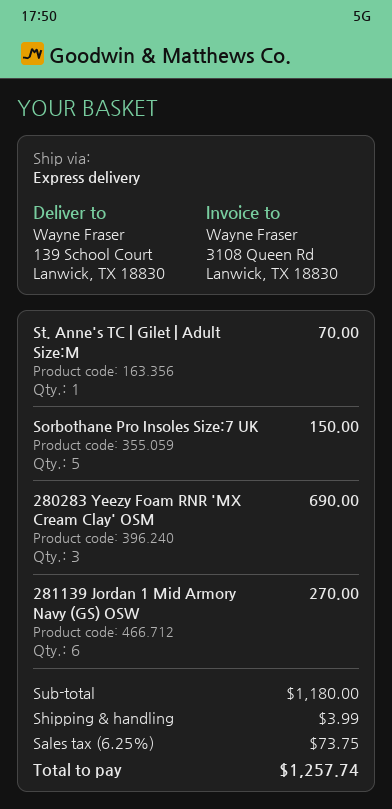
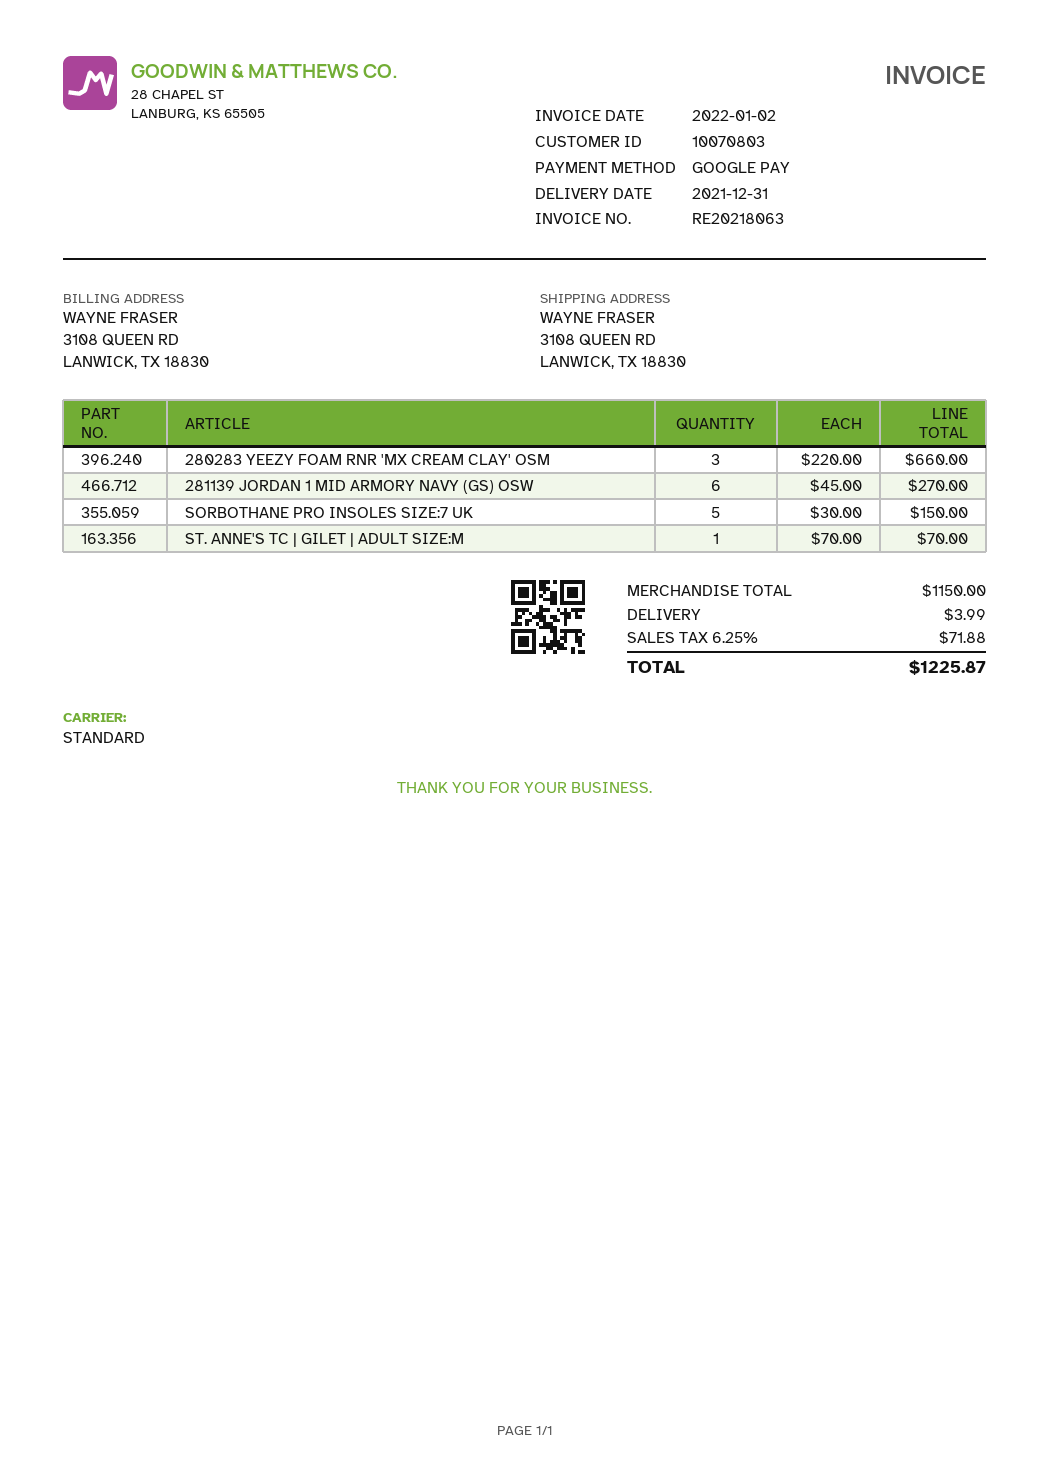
shipping method: express -> standard
ship to: 139 School Court, Lanwick, TX 18830 -> 3108 QUEEN RD, LANWICK, TX 18830
280283 Yeezy Foam RNR 'MX Cream Clay' OSM: 3 for 690.00 -> 3 for 660.00
subtotal: 1180.00 -> 1150.00
tax: 6.25% = 73.75 -> 6.25% = 71.88
total: 1257.74 -> 1225.87

